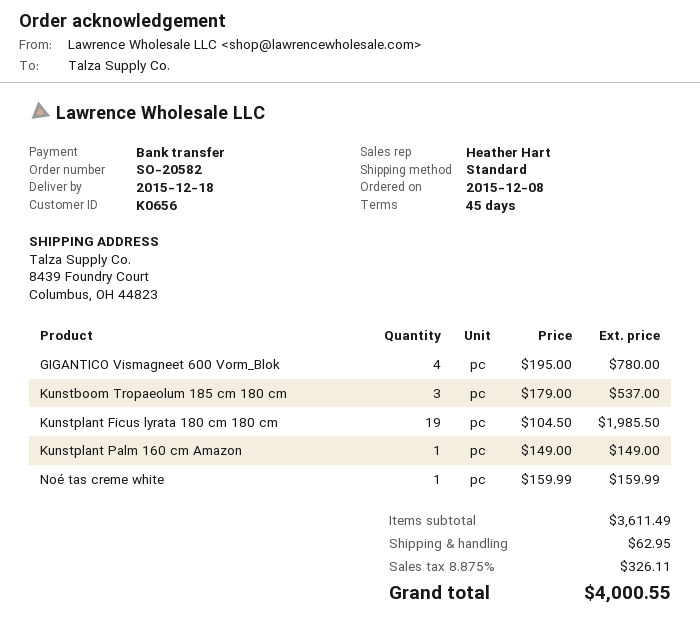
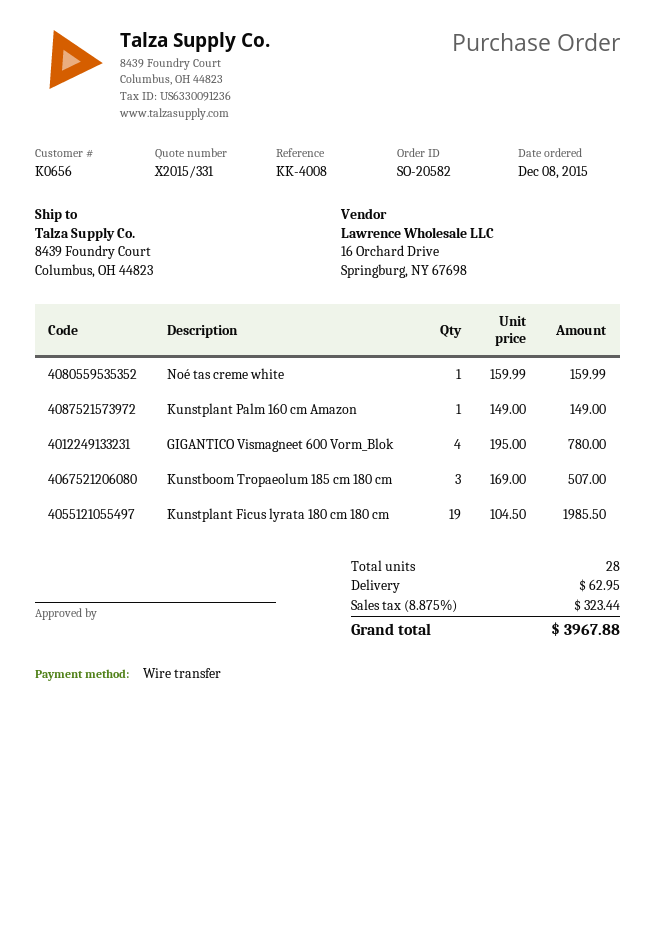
Kunstboom Tropaeolum 185 cm 180 cm: 3 x 179.00 = 537.00 -> 3 x 169.00 = 507.00
tax: 8.875% = 326.11 -> 8.875% = 323.44
total: 4000.55 -> 3967.88

